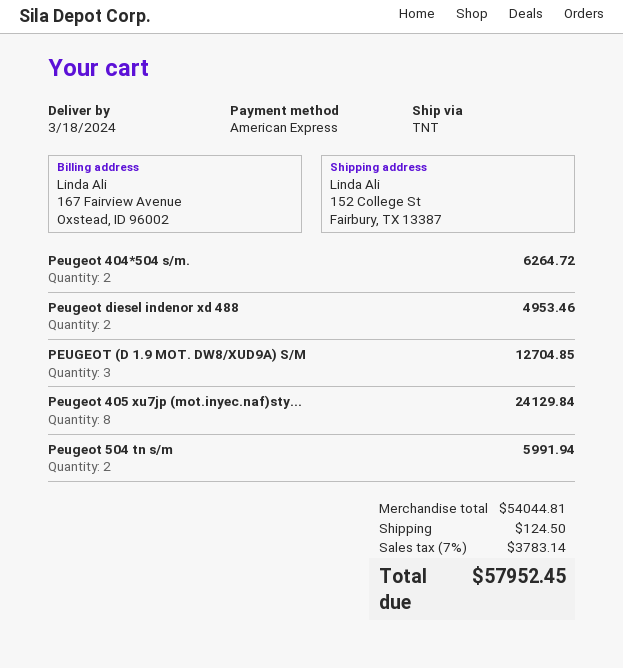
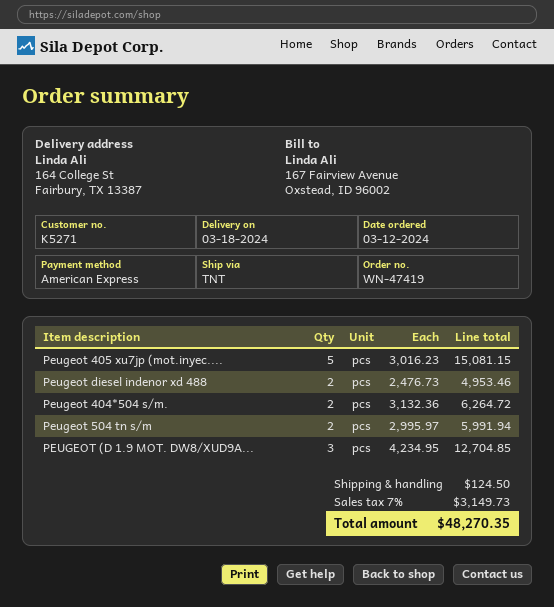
ship to: 152 College St, Fairbury, TX 13387 -> 164 College St, Fairbury, TX 13387
Peugeot 405 xu7jp (mot.inyec.naf)sty...: 8 for 24129.84 -> 5 for 15081.15
tax: 7% = 3783.14 -> 7% = 3149.73
total: 57952.45 -> 48270.35

